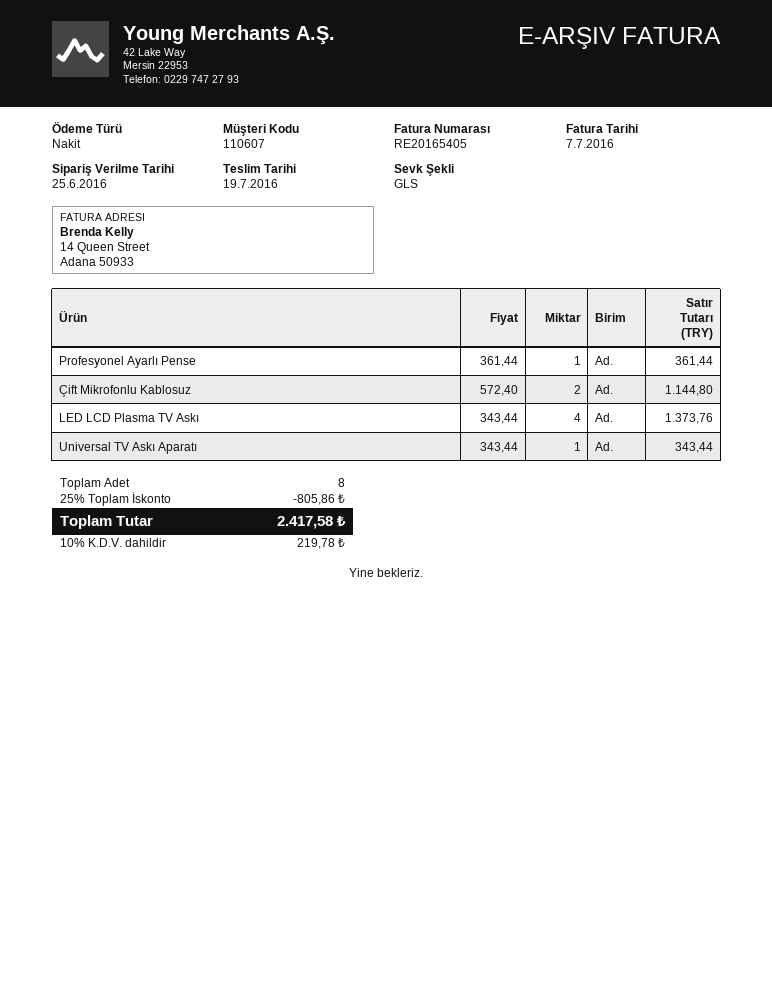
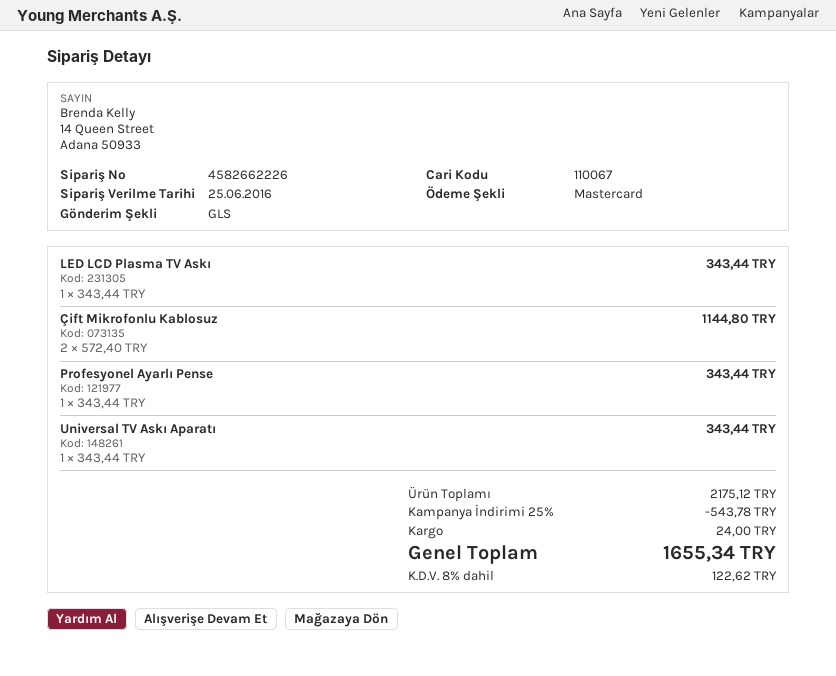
customer number: 110607 -> 110067
payment method: cash -> Mastercard
Profesyonel Ayarlı Pense: 1 x 361.44 = 361.44 -> 1 x 343.44 = 343.44
LED LCD Plasma TV Askı: 4 x 343.44 = 1373.76 -> 1 x 343.44 = 343.44
discount: 25% = 805.86 -> 25% = 543.78
shipping: none -> 24.00
tax: 10% = 219.78 -> 8% = 122.62
total: 2417.58 -> 1655.34

